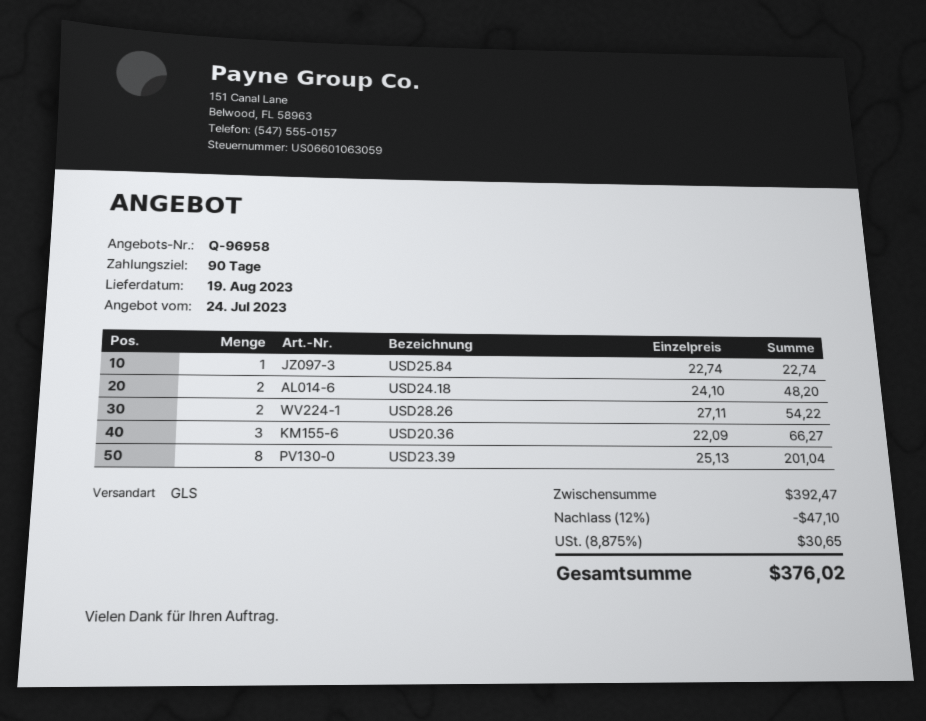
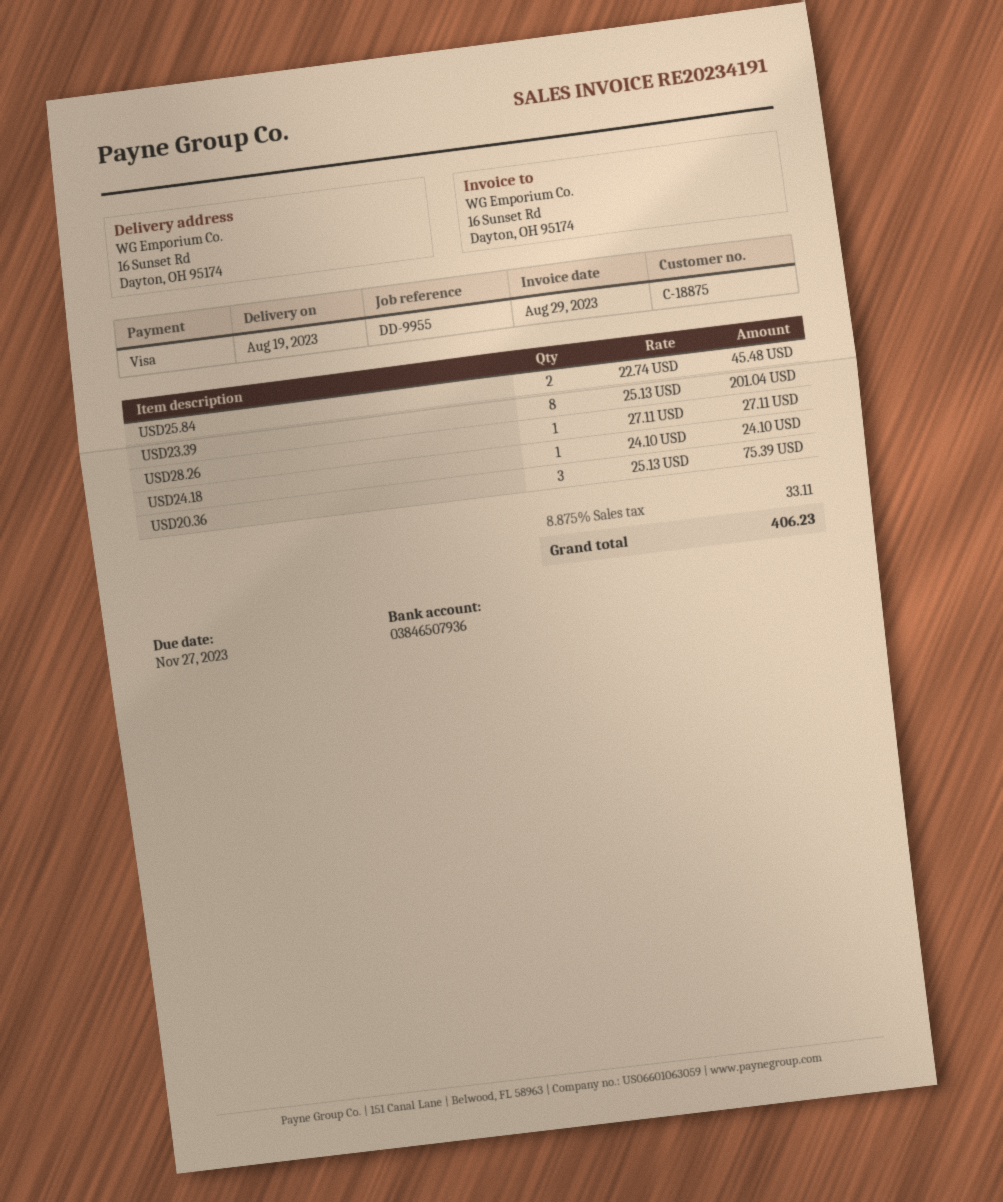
USD25.84: 1 x 22.74 = 22.74 -> 2 x 22.74 = 45.48
USD24.18: 2 x 24.10 = 48.20 -> 1 x 24.10 = 24.10
USD28.26: 2 x 27.11 = 54.22 -> 1 x 27.11 = 27.11
USD20.36: 3 x 22.09 = 66.27 -> 3 x 25.13 = 75.39
discount: 12% = 47.10 -> none
tax: 8.875% = 30.65 -> 8.875% = 33.11
total: 376.02 -> 406.23

